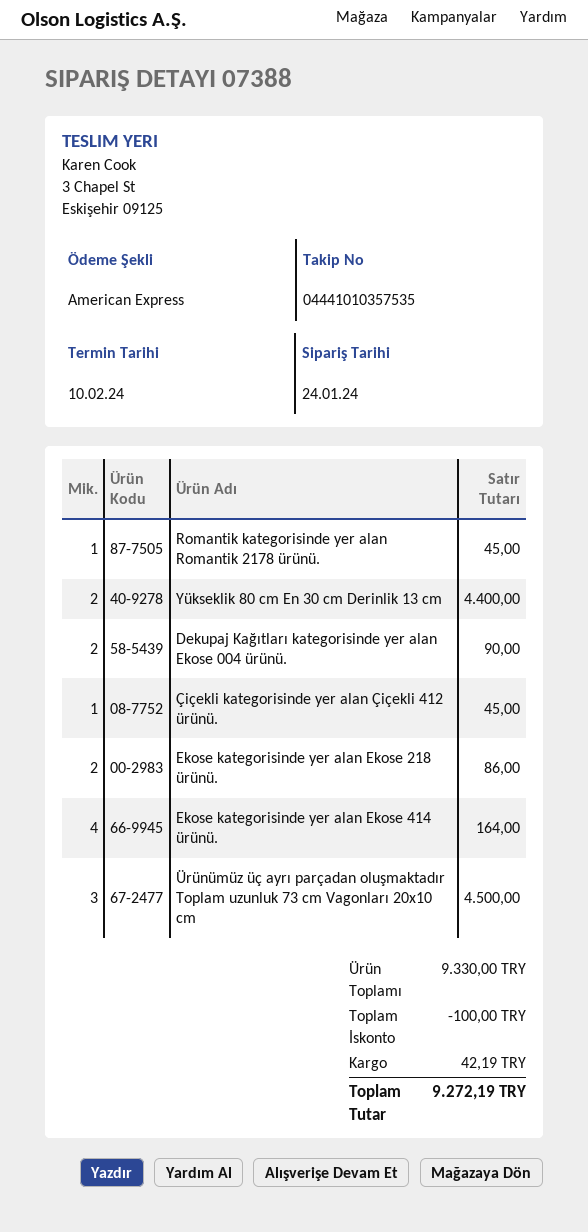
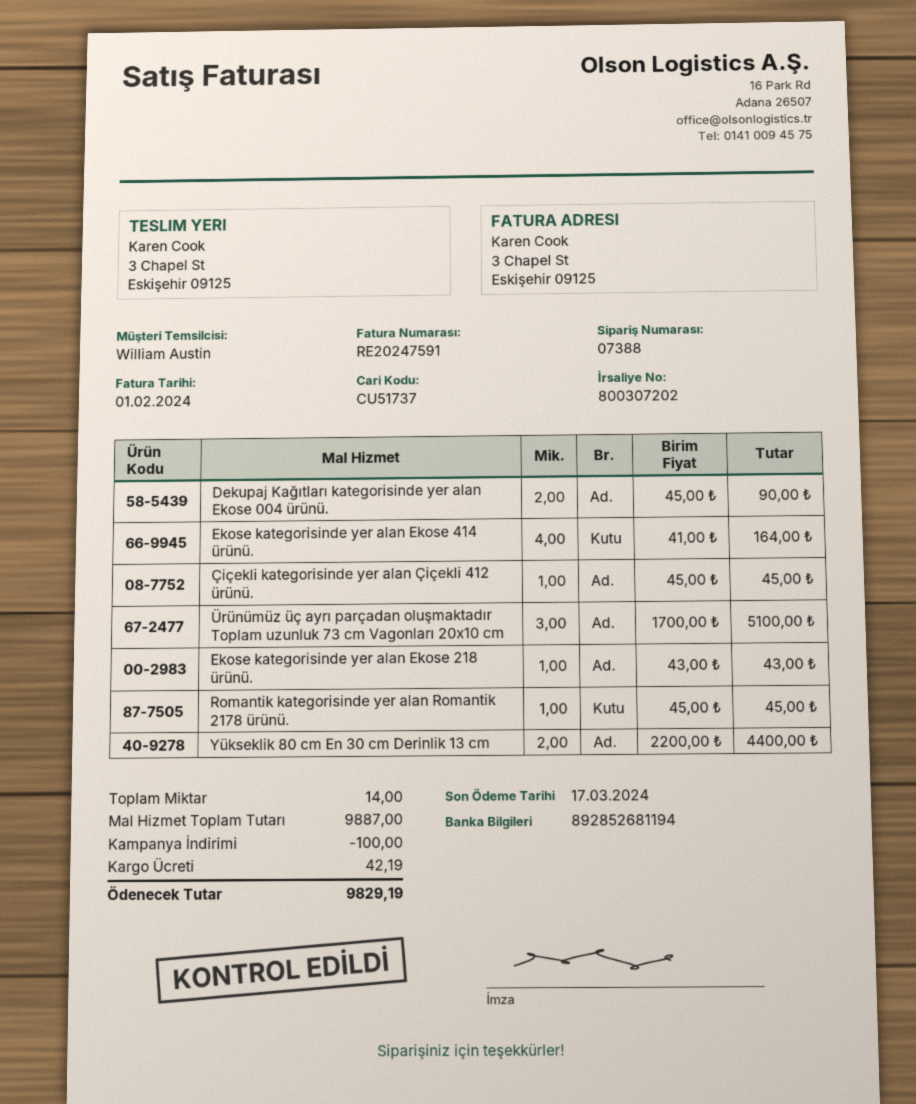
Ekose kategorisinde yer alan Ekose 218 ürünü.: 2 for 86.00 -> 1 for 43.00
Ürünümüz üç ayrı parçadan oluşmaktadır Toplam uzunluk 73 cm Vagonları 20x10 cm: 3 for 4500.00 -> 3 for 5100.00
subtotal: 9330.00 -> 9887.00
total: 9272.19 -> 9829.19

